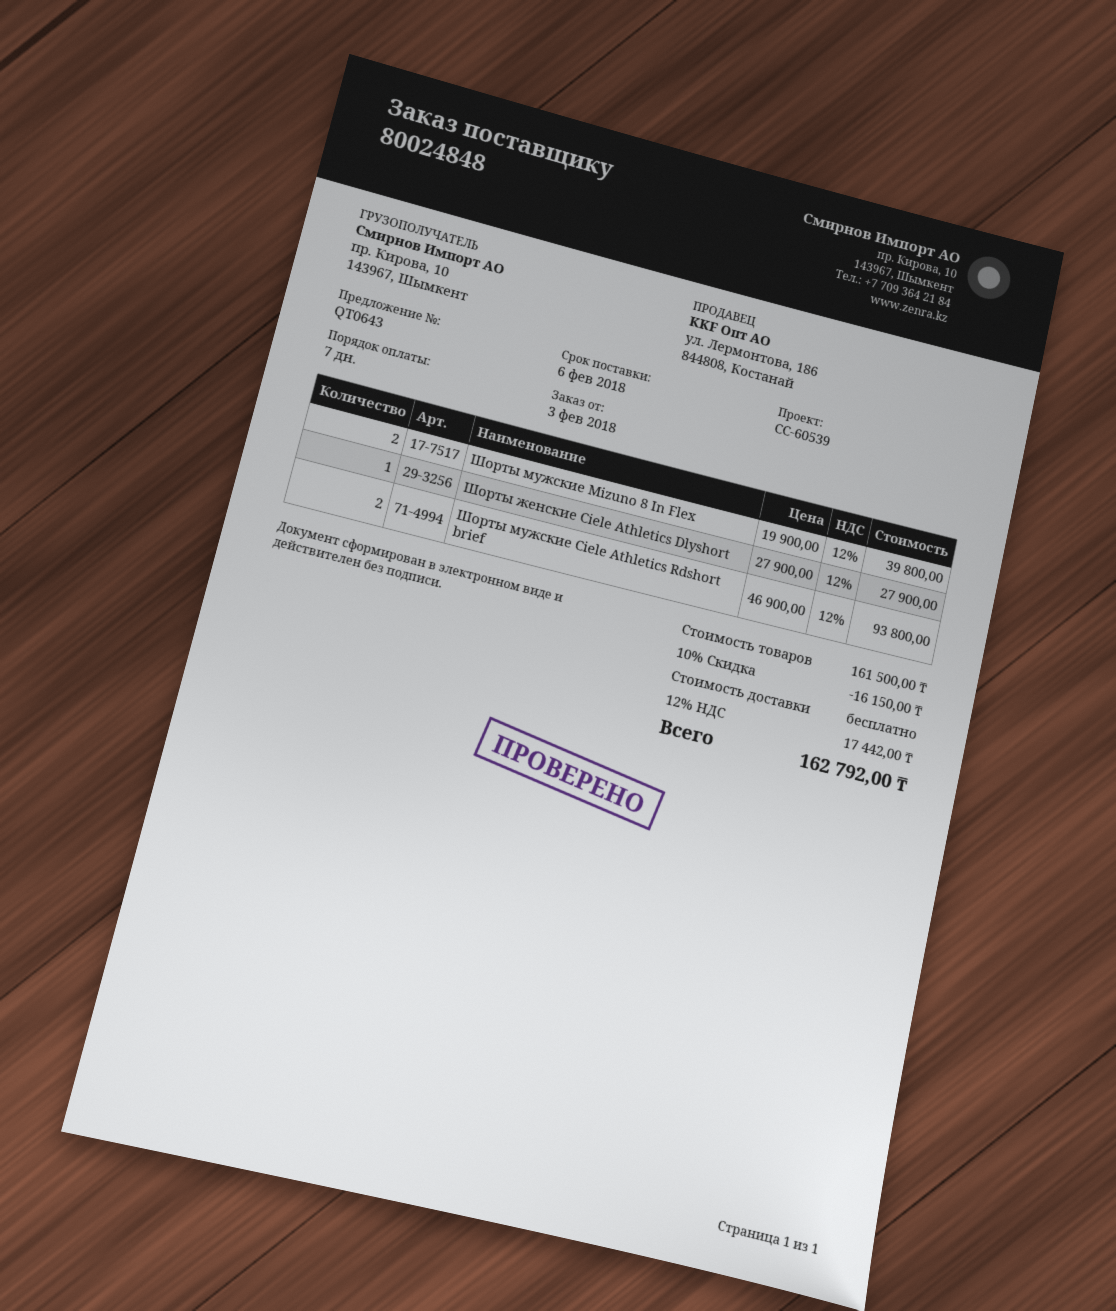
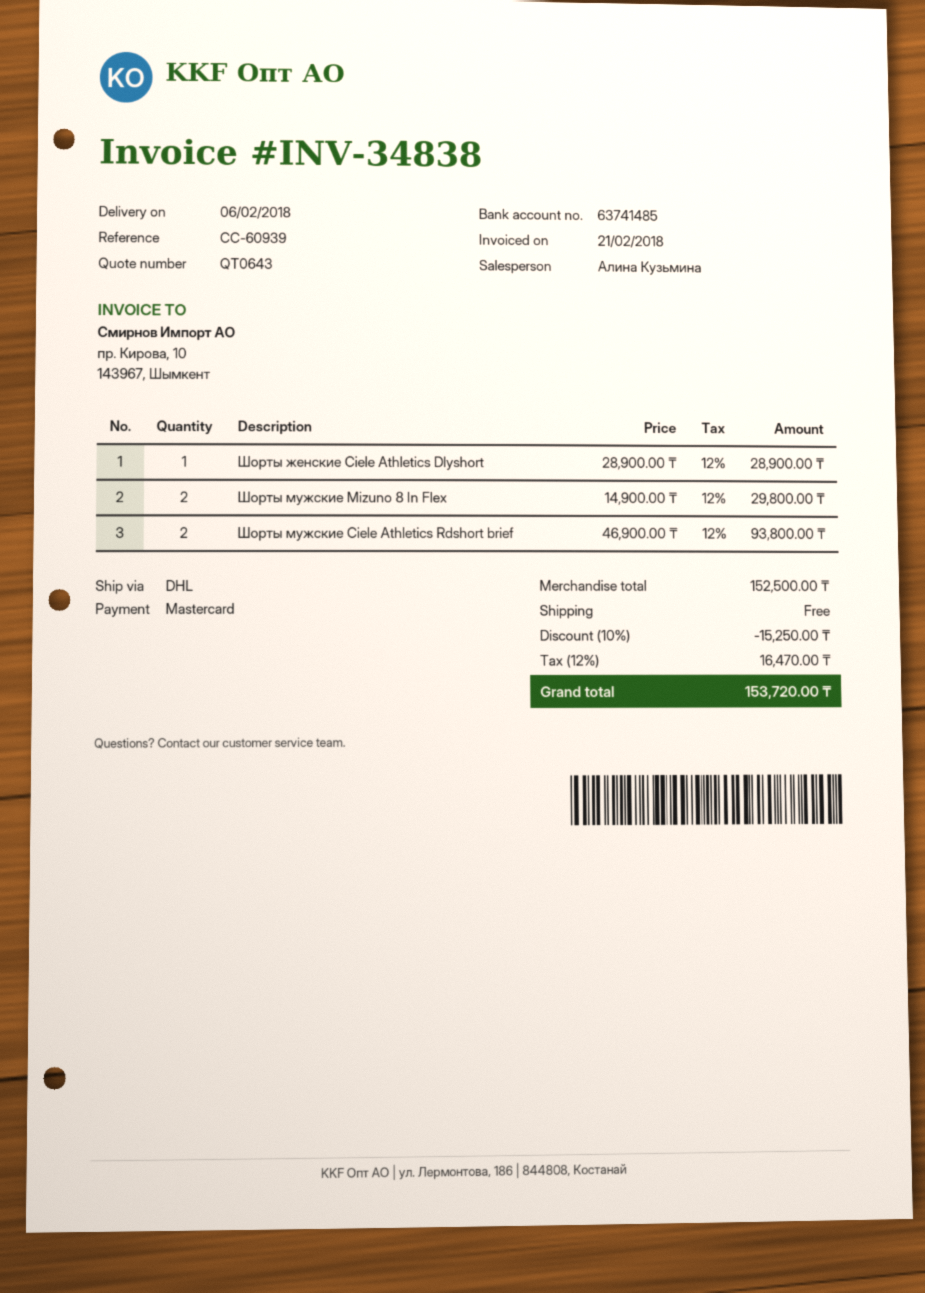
reference: CC-60539 -> CC-60939
Шорты мужские Mizuno 8 In Flex: 2 x 19900.00 = 39800.00 -> 2 x 14900.00 = 29800.00
Шорты женские Ciele Athletics Dlyshort: 1 x 27900.00 = 27900.00 -> 1 x 28900.00 = 28900.00
subtotal: 161500.00 -> 152500.00
discount: 10% = 16150.00 -> 10% = 15250.00
tax: 12% = 17442.00 -> 12% = 16470.00
total: 162792.00 -> 153720.00

